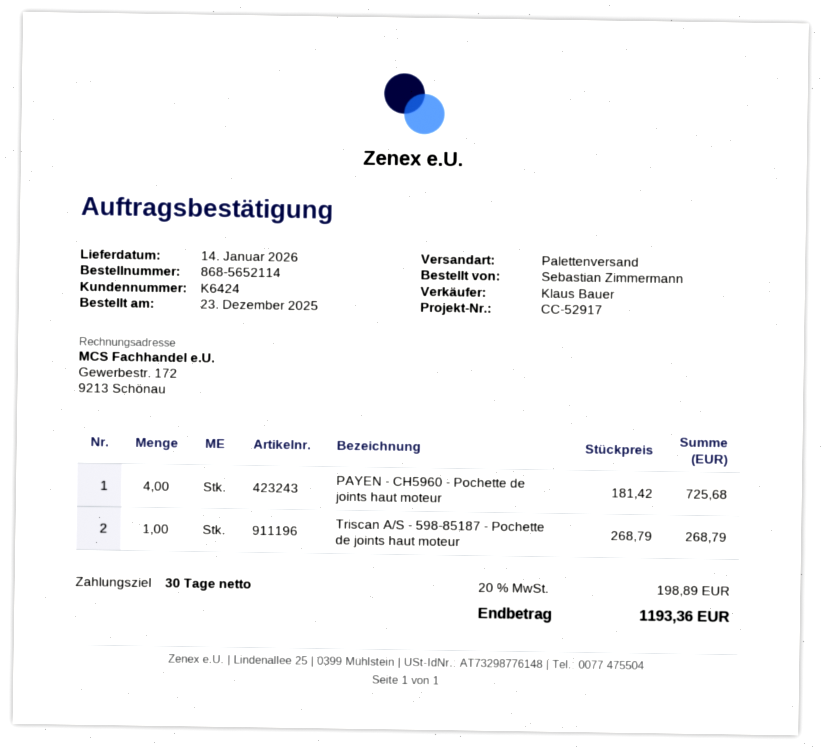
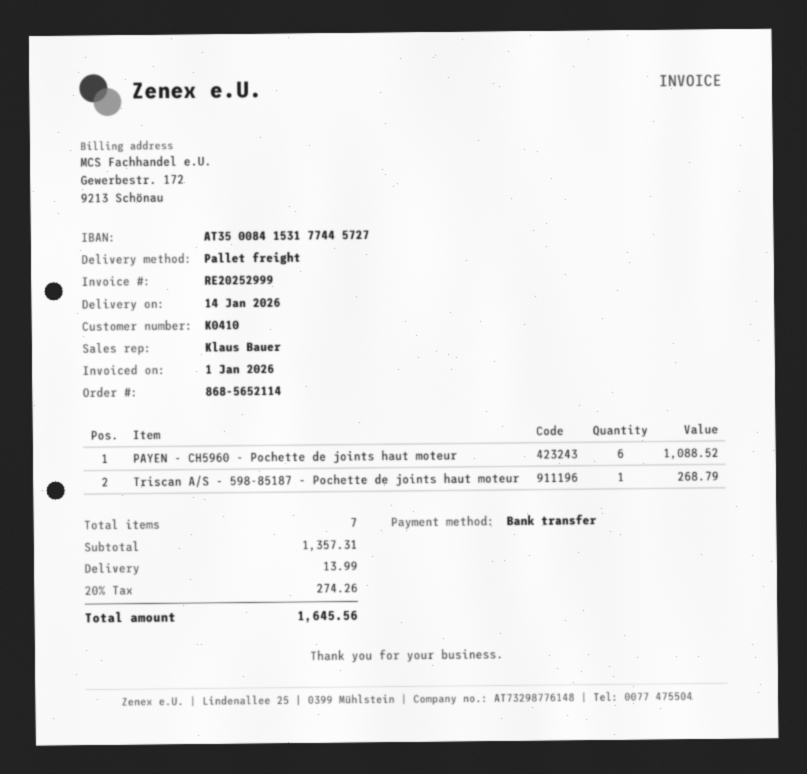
customer number: K6424 -> K0410
PAYEN - CH5960 - Pochette de joints haut moteur: 4 for 725.68 -> 6 for 1088.52
shipping: none -> 13.99
tax: 20% = 198.89 -> 20% = 274.26
total: 1193.36 -> 1645.56

